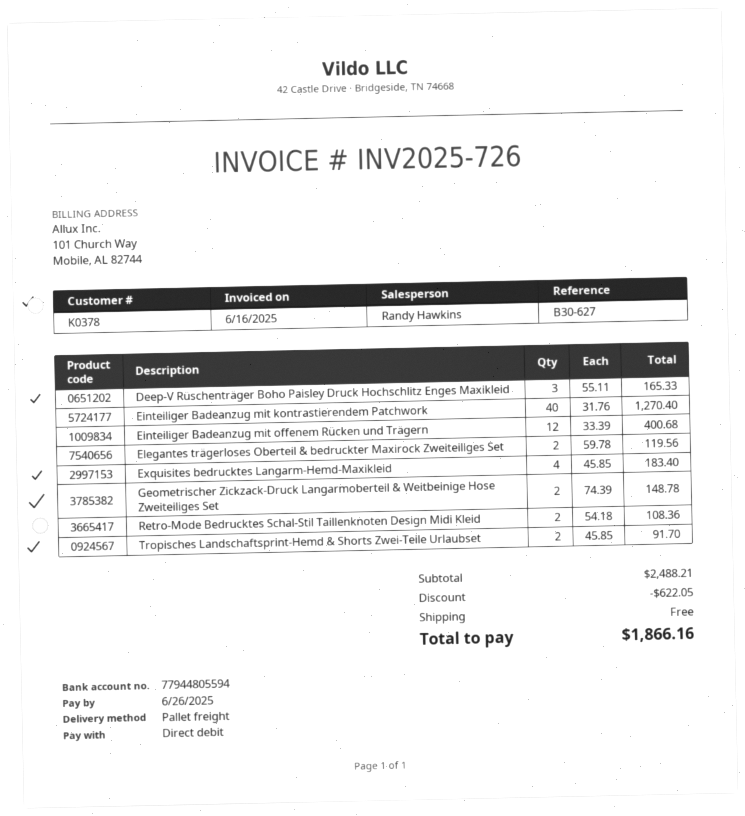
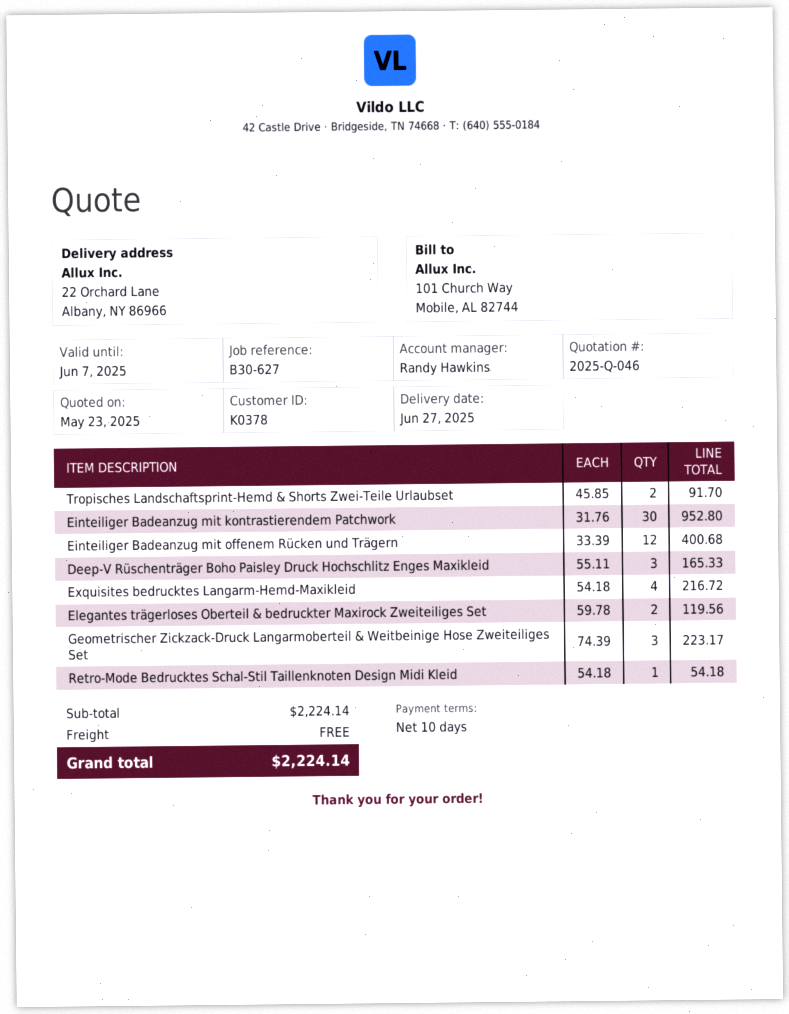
Einteiliger Badeanzug mit kontrastierendem Patchwork: 40 x 31.76 = 1270.40 -> 30 x 31.76 = 952.80
Exquisites bedrucktes Langarm-Hemd-Maxikleid: 4 x 45.85 = 183.40 -> 4 x 54.18 = 216.72
Geometrischer Zickzack-Druck Langarmoberteil & Weitbeinige Hose Zweiteiliges Set: 2 x 74.39 = 148.78 -> 3 x 74.39 = 223.17
Retro-Mode Bedrucktes Schal-Stil Taillenknoten Design Midi Kleid: 2 x 54.18 = 108.36 -> 1 x 54.18 = 54.18
subtotal: 2488.21 -> 2224.14
discount: 622.05 -> none
total: 1866.16 -> 2224.14

